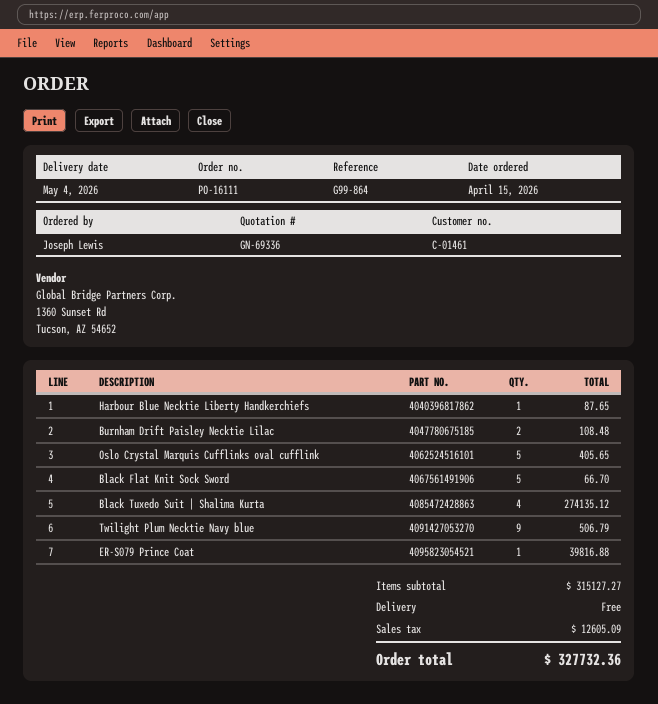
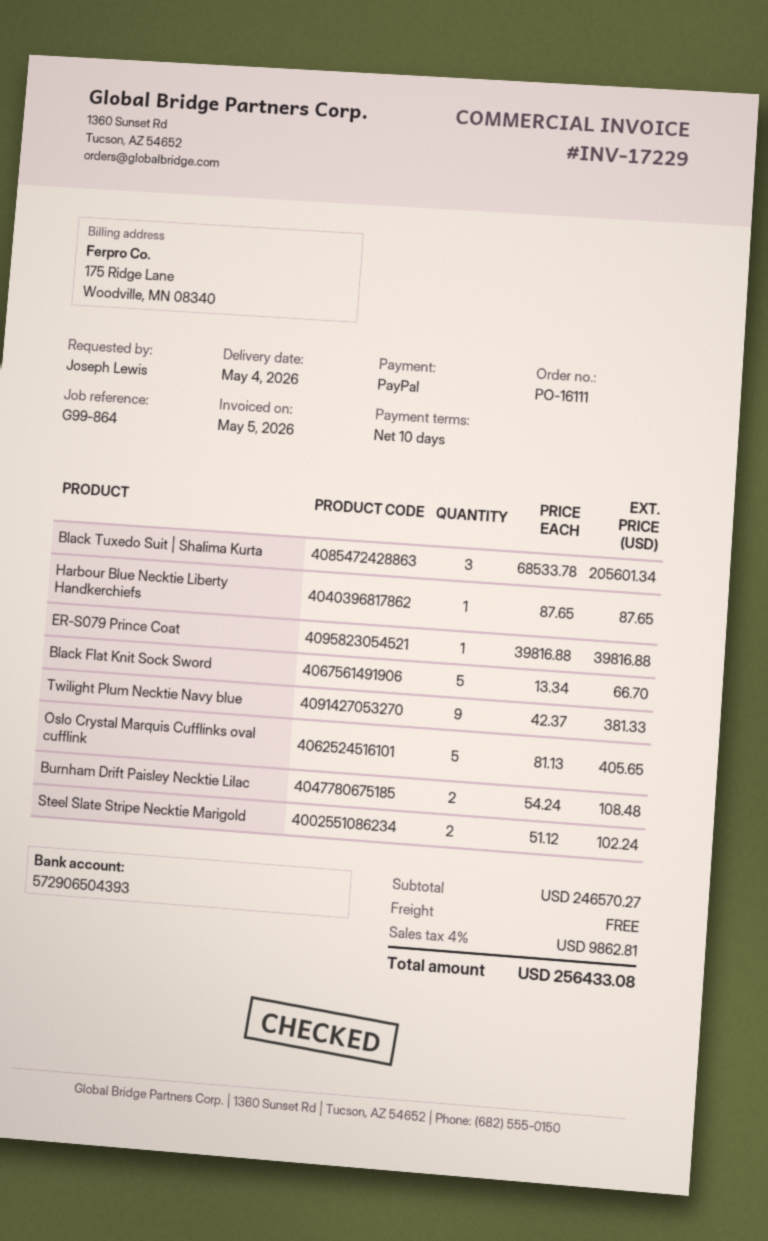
Black Tuxedo Suit | Shalima Kurta: 4 for 274135.12 -> 3 for 205601.34
Twilight Plum Necktie Navy blue: 9 for 506.79 -> 9 for 381.33
Steel Slate Stripe Necktie Marigold: none -> 2 for 102.24
subtotal: 315127.27 -> 246570.27
tax: 12605.09 -> 9862.81
total: 327732.36 -> 256433.08

